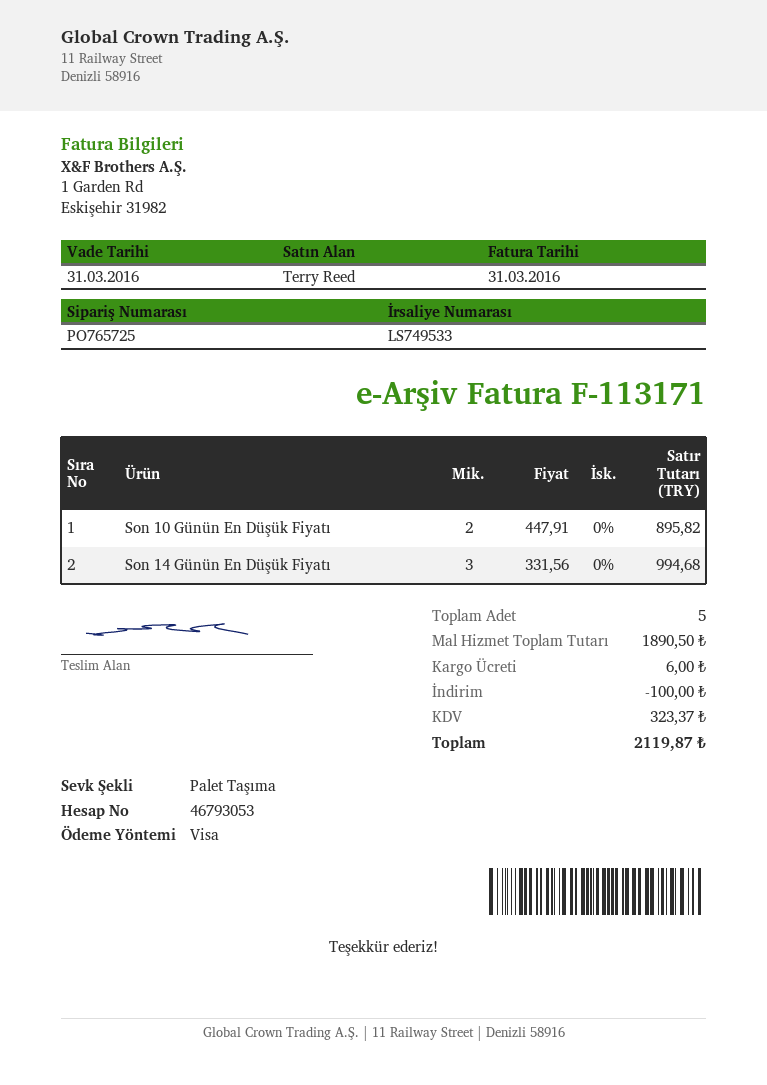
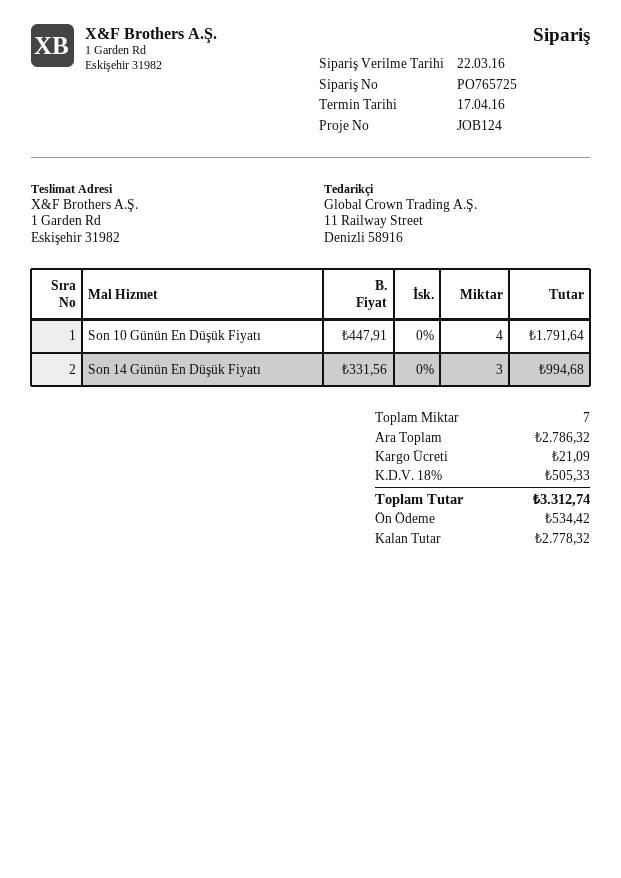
Son 10 Günün En Düşük Fiyatı: 2 x 447.91 = 895.82 -> 4 x 447.91 = 1791.64
total quantity: 5 -> 7
subtotal: 1890.50 -> 2786.32
discount: 100.00 -> none
shipping: 6.00 -> 21.09
tax: 323.37 -> 505.33
total: 2119.87 -> 3312.74

